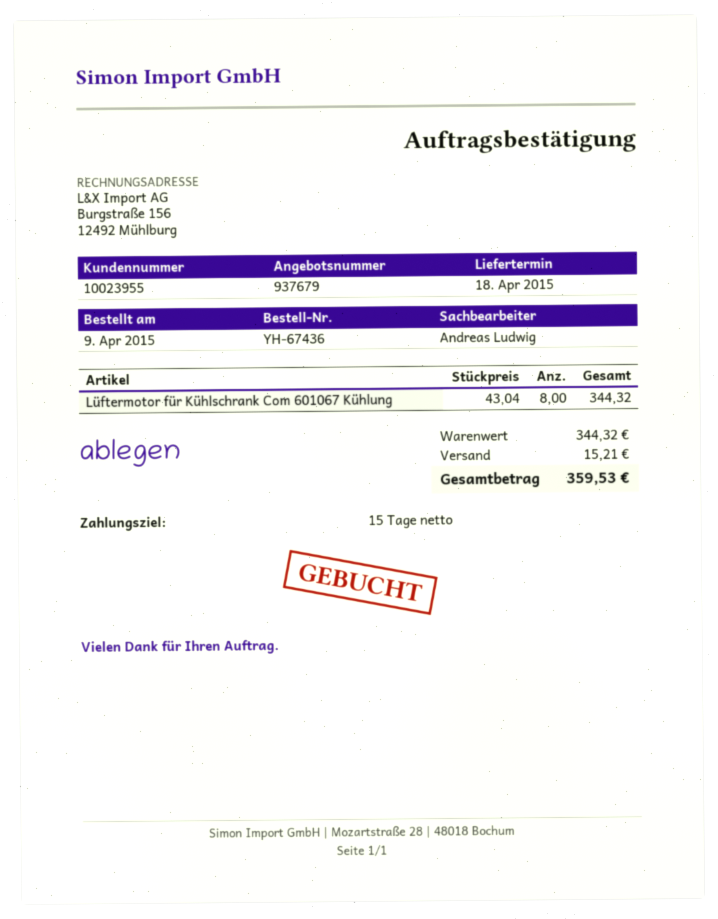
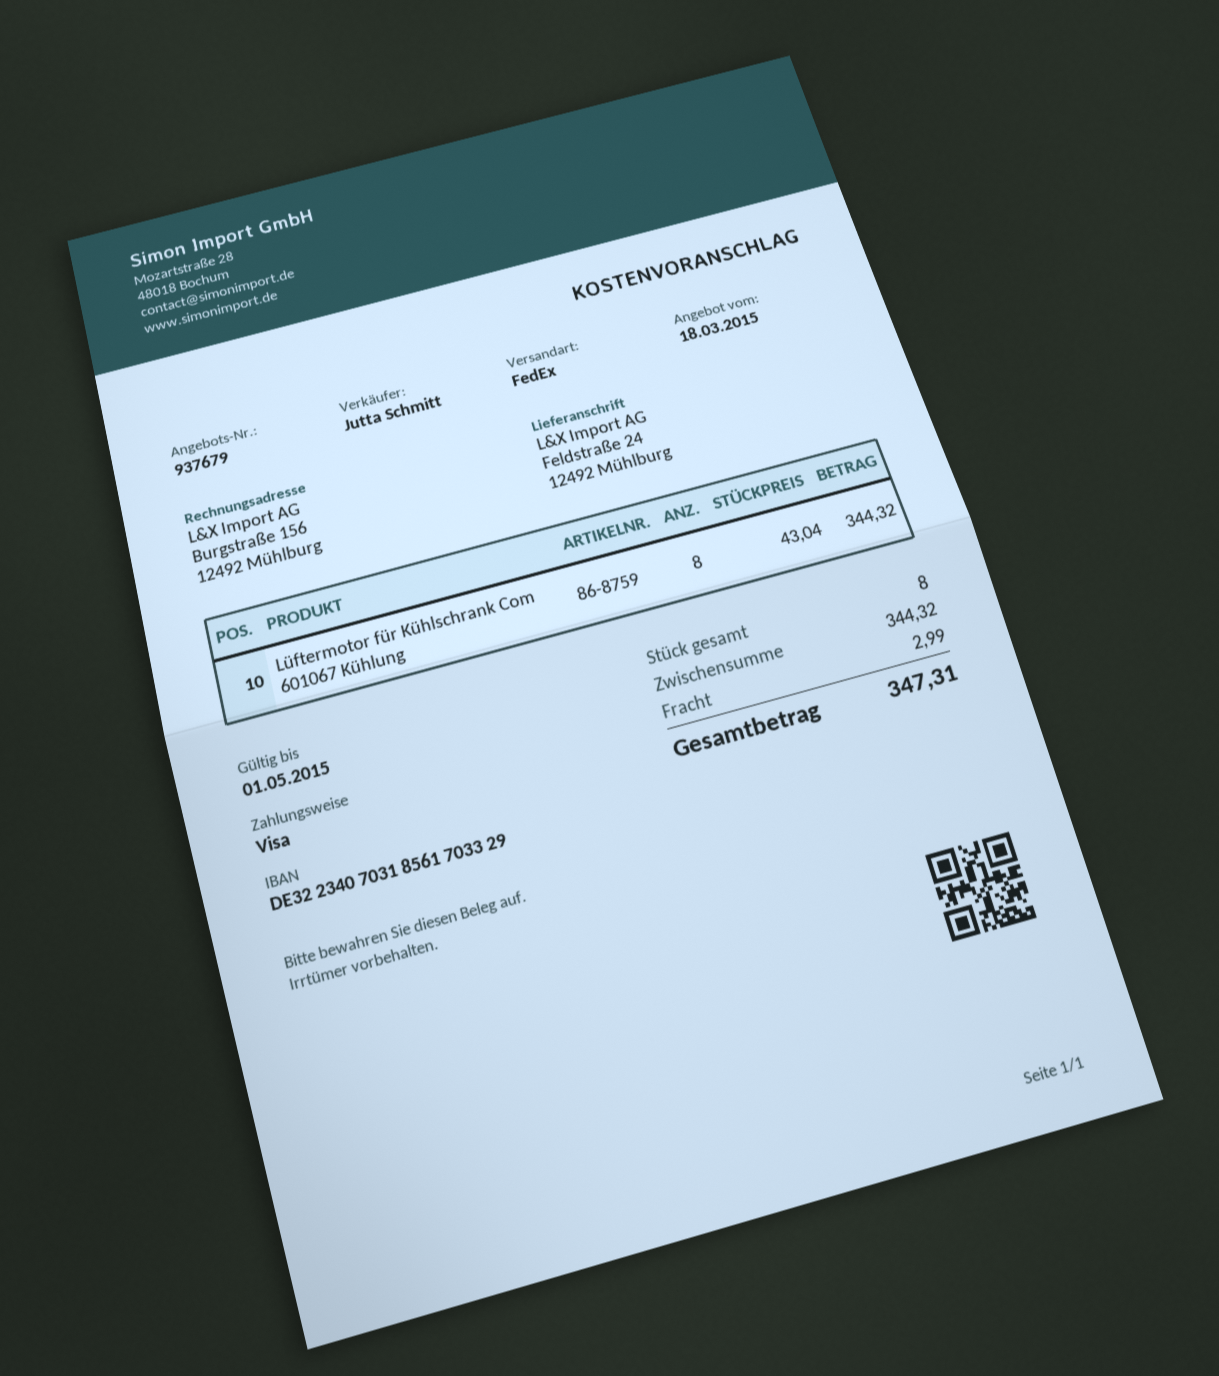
sales rep: Andreas Ludwig -> Jutta Schmitt
shipping: 15.21 -> 2.99
total: 359.53 -> 347.31

